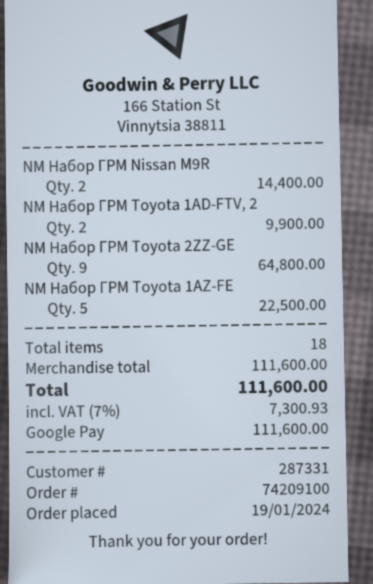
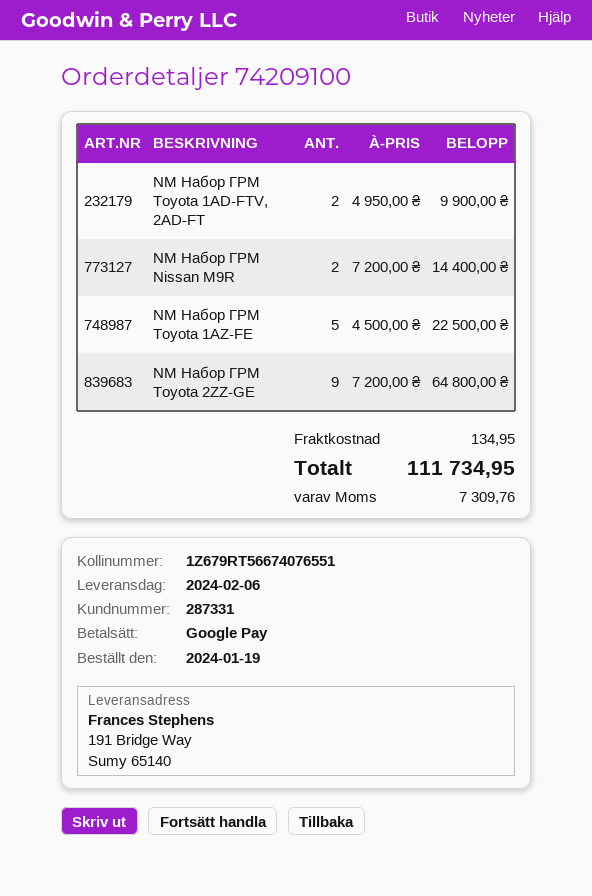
shipping: none -> 134.95
tax: 7300.93 -> 7309.76
total: 111600.00 -> 111734.95

